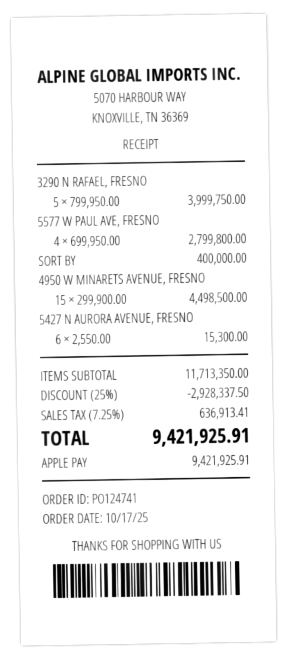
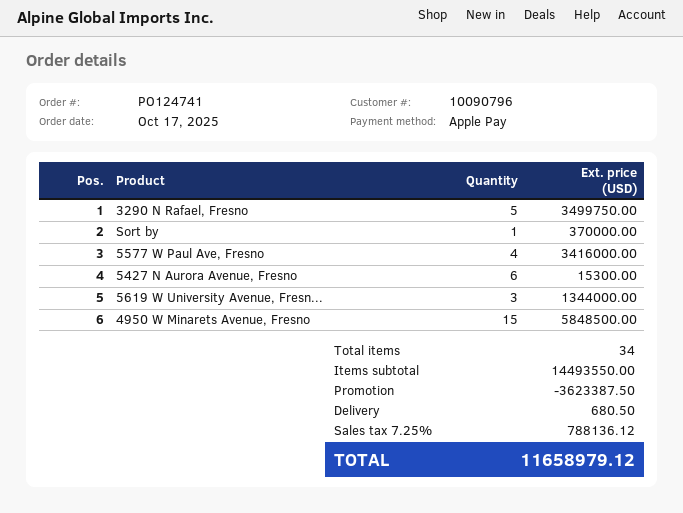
3290 N RAFAEL, FRESNO: 5 for 3999750.00 -> 5 for 3499750.00
5577 W PAUL AVE, FRESNO: 4 for 2799800.00 -> 4 for 3416000.00
SORT BY: 1 for 400000.00 -> 1 for 370000.00
4950 W MINARETS AVENUE, FRESNO: 15 for 4498500.00 -> 15 for 5848500.00
5619 W University Avenue, Fresn...: none -> 3 for 1344000.00
subtotal: 11713350.00 -> 14493550.00
discount: 2928337.50 -> 3623387.50
shipping: none -> 680.50
tax: 7.25% = 636913.41 -> 7.25% = 788136.12
total: 9421925.91 -> 11658979.12

